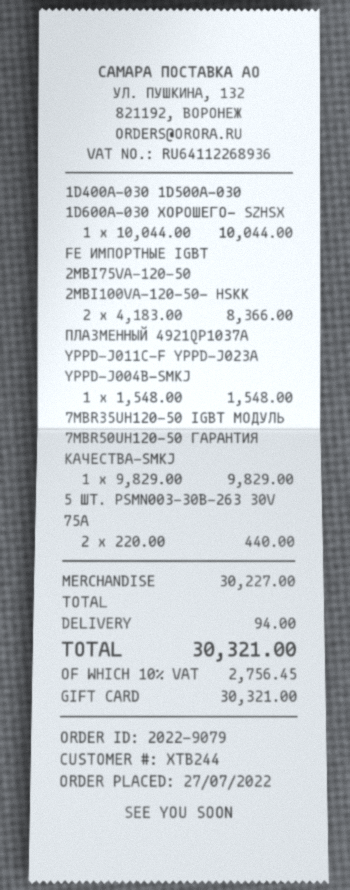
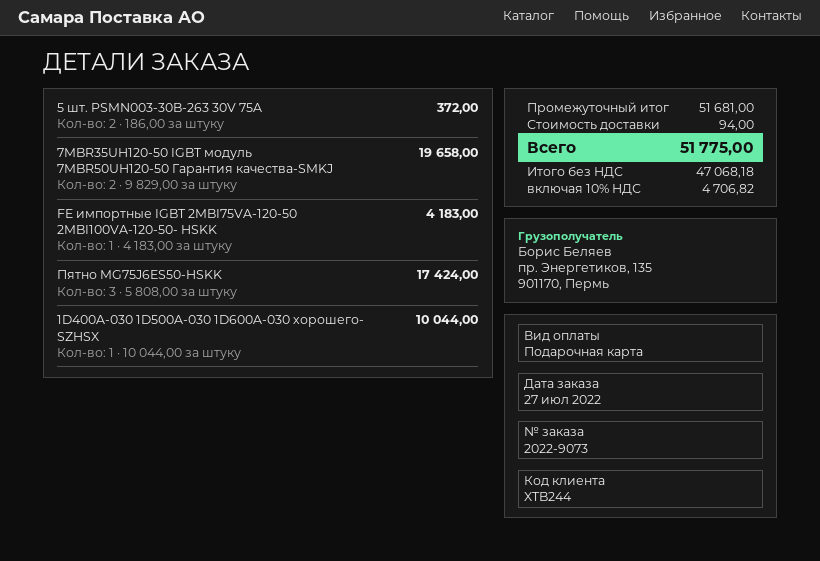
order number: 2022-9079 -> 2022-9073
FE ИМПОРТНЫЕ IGBT 2MBI75VA-120-50 2MBI100VA-120-50- HSKK: 2 x 4183.00 = 8366.00 -> 1 x 4183.00 = 4183.00
ПЛАЗМЕННЫЙ 4921QP1037A YPPD-J011C-F YPPD-J023A YPPD-J004B-SMKJ: 1 x 1548.00 = 1548.00 -> none
7MBR35UH120-50 IGBT МОДУЛЬ 7MBR50UH120-50 ГАРАНТИЯ КАЧЕСТВА-SMKJ: 1 x 9829.00 = 9829.00 -> 2 x 9829.00 = 19658.00
5 ШТ. PSMN003-30B-263 30V 75A: 2 x 220.00 = 440.00 -> 2 x 186.00 = 372.00
Пятно MG75J6ES50-HSKK: none -> 3 x 5808.00 = 17424.00
subtotal: 30227.00 -> 51681.00
tax: 10% = 2756.45 -> 10% = 4706.82
total: 30321.00 -> 51775.00

